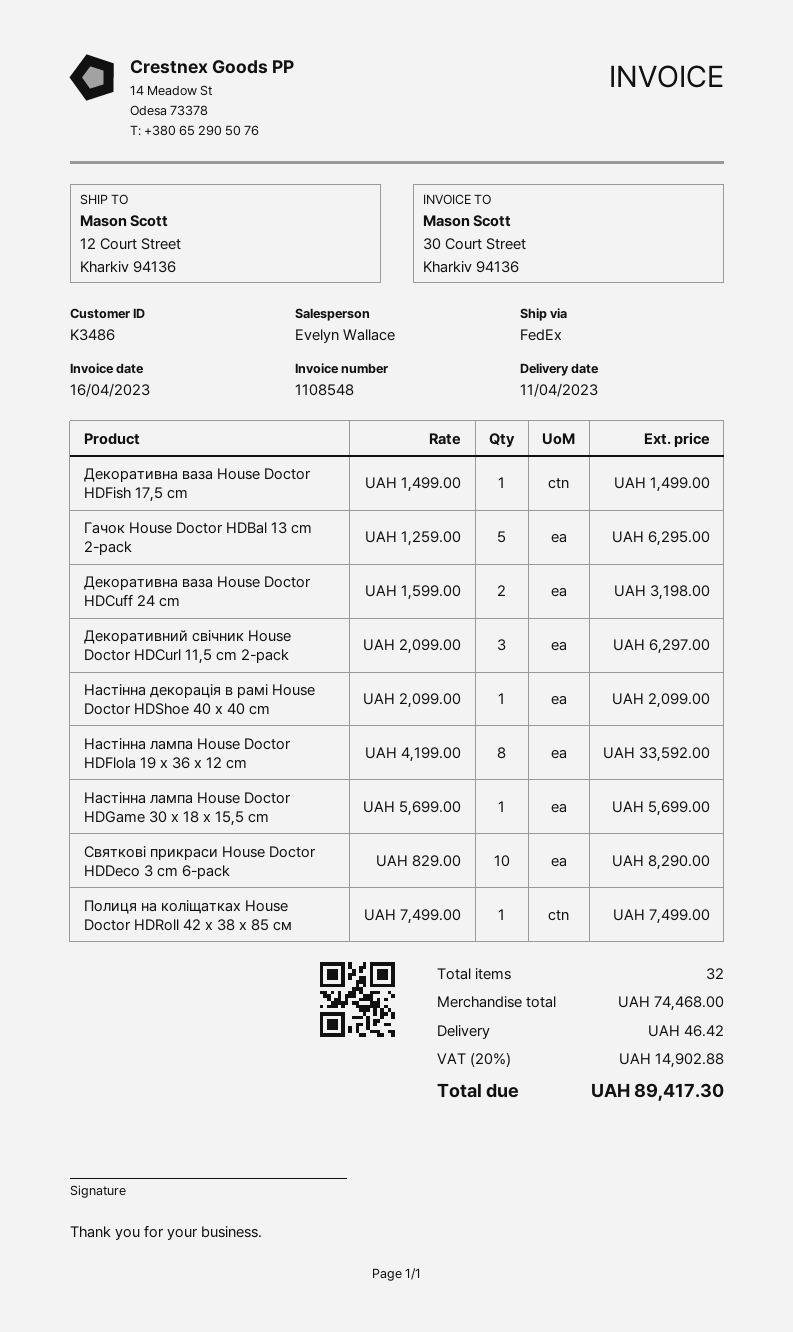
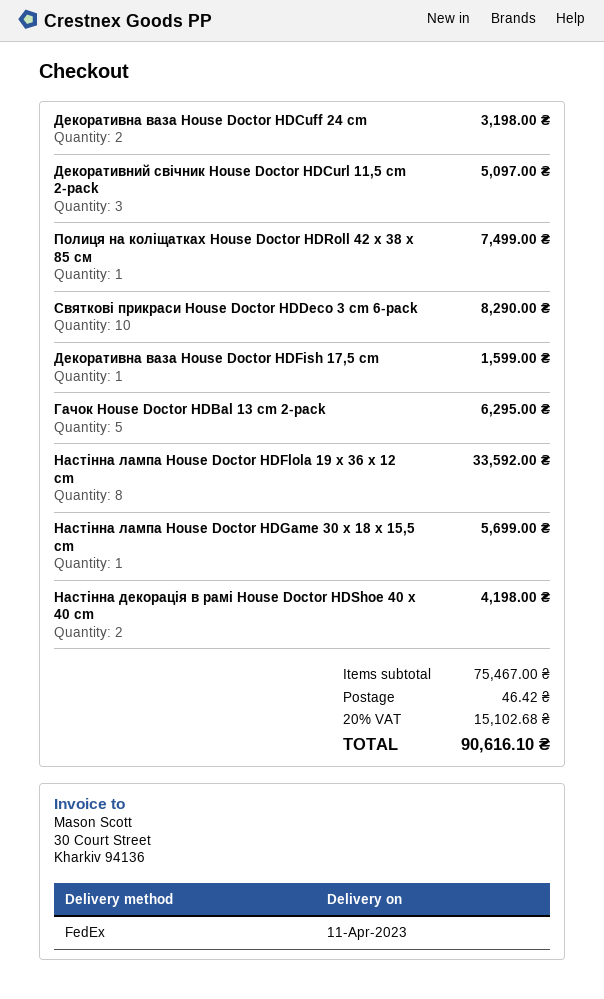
Декоративна ваза House Doctor HDFish 17,5 cm: 1 for 1499.00 -> 1 for 1599.00
Декоративний свічник House Doctor HDCurl 11,5 cm 2-pack: 3 for 6297.00 -> 3 for 5097.00
Настінна декорація в рамі House Doctor HDShoe 40 x 40 cm: 1 for 2099.00 -> 2 for 4198.00
subtotal: 74468.00 -> 75467.00
tax: 20% = 14902.88 -> 20% = 15102.68
total: 89417.30 -> 90616.10

